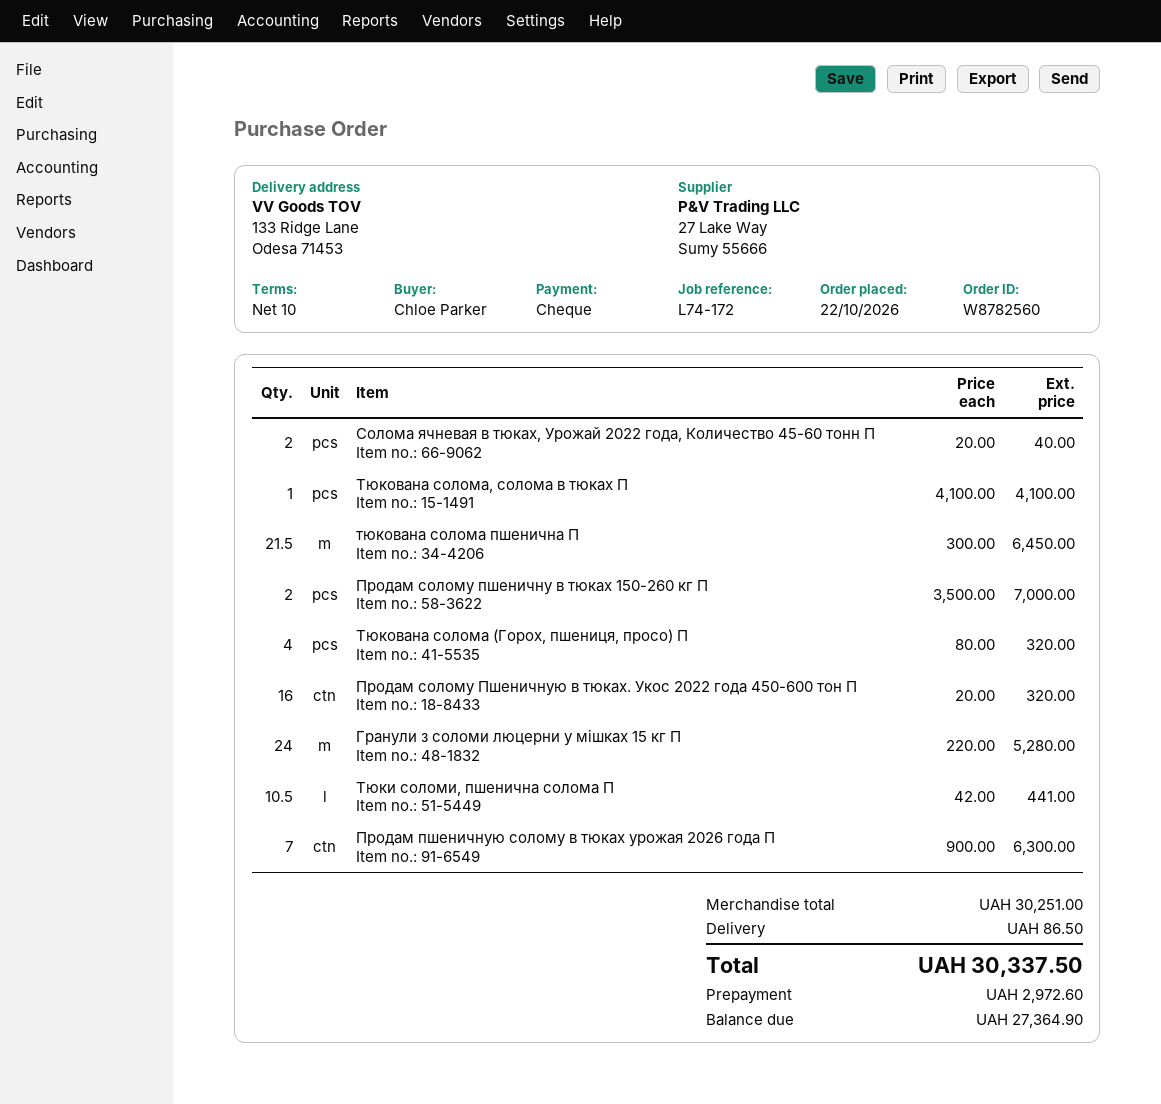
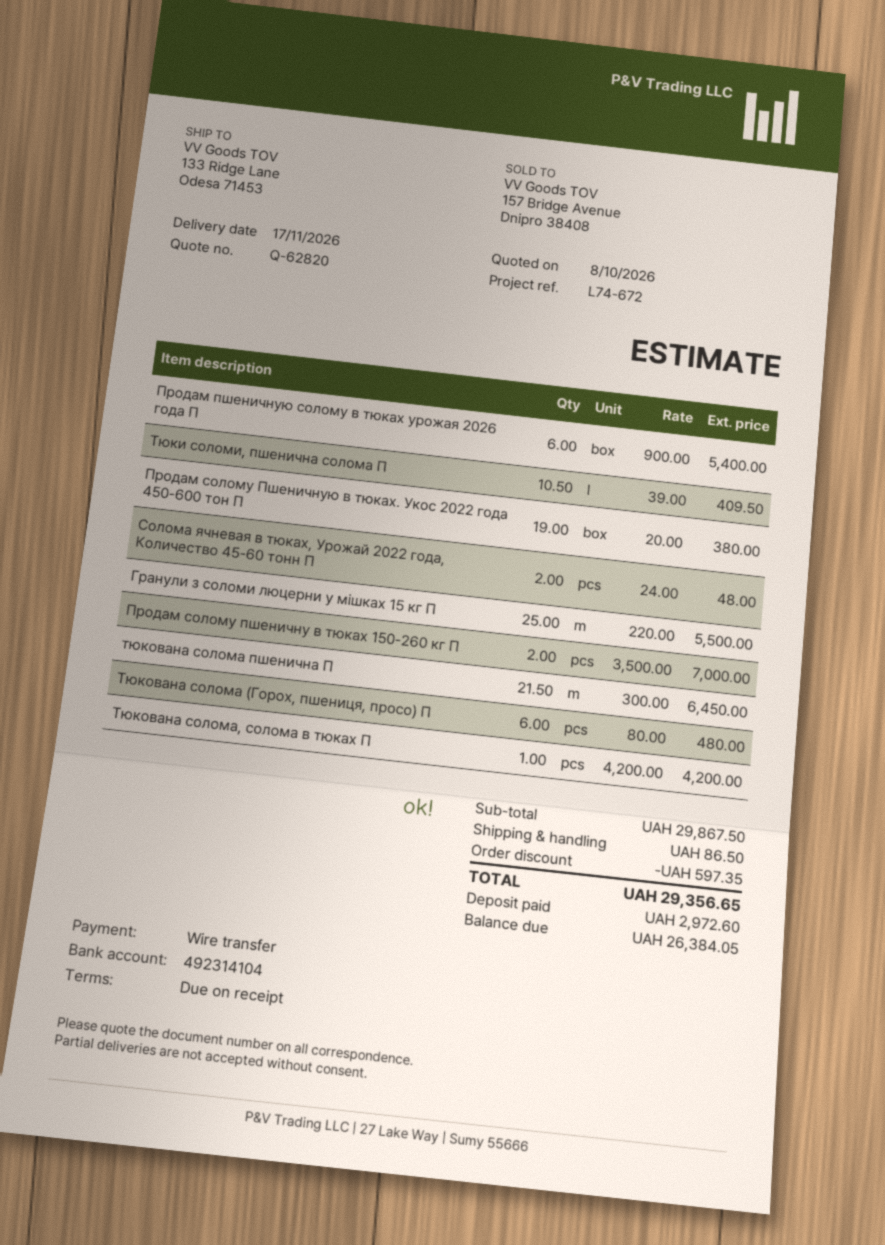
payment terms: 10 days -> on receipt
reference: L74-172 -> L74-672
payment method: cheque -> bank transfer
Солома ячневая в тюках, Урожай 2022 года, Количество 45-60 тонн П: 2 x 20.00 = 40.00 -> 2 x 24.00 = 48.00
Тюкована солома, солома в тюках П: 1 x 4100.00 = 4100.00 -> 1 x 4200.00 = 4200.00
Тюкована солома (Горох, пшениця, просо) П: 4 x 80.00 = 320.00 -> 6 x 80.00 = 480.00
Продам солому Пшеничную в тюках. Укос 2022 года 450-600 тон П: 16 x 20.00 = 320.00 -> 19 x 20.00 = 380.00
Гранули з соломи люцерни у мішках 15 кг П: 24 x 220.00 = 5280.00 -> 25 x 220.00 = 5500.00
Тюки соломи, пшенична солома П: 10.5 x 42.00 = 441.00 -> 10.5 x 39.00 = 409.50
Продам пшеничную солому в тюках урожая 2026 года П: 7 x 900.00 = 6300.00 -> 6 x 900.00 = 5400.00
subtotal: 30251.00 -> 29867.50
discount: none -> 597.35
total: 30337.50 -> 29356.65
balance: 27364.90 -> 26384.05

